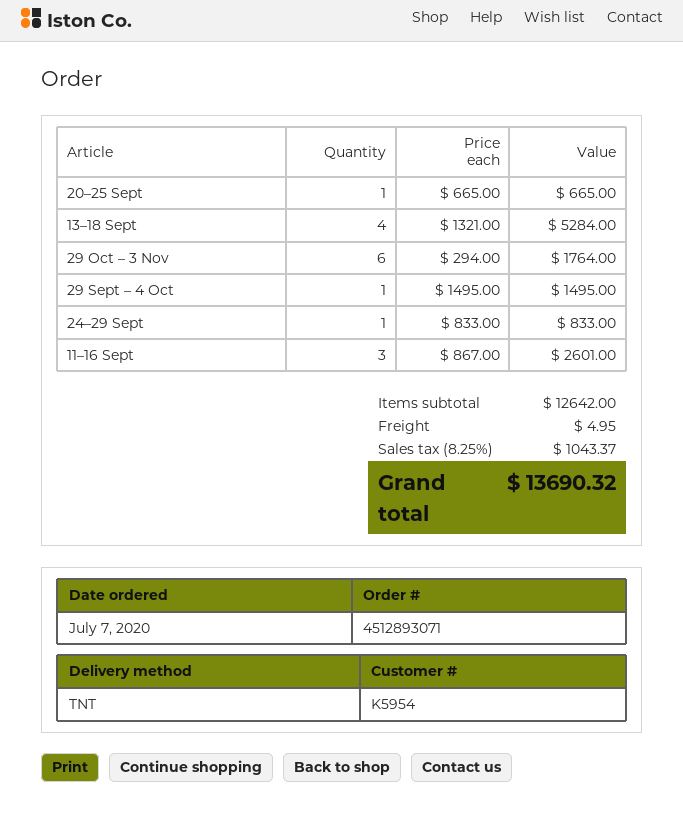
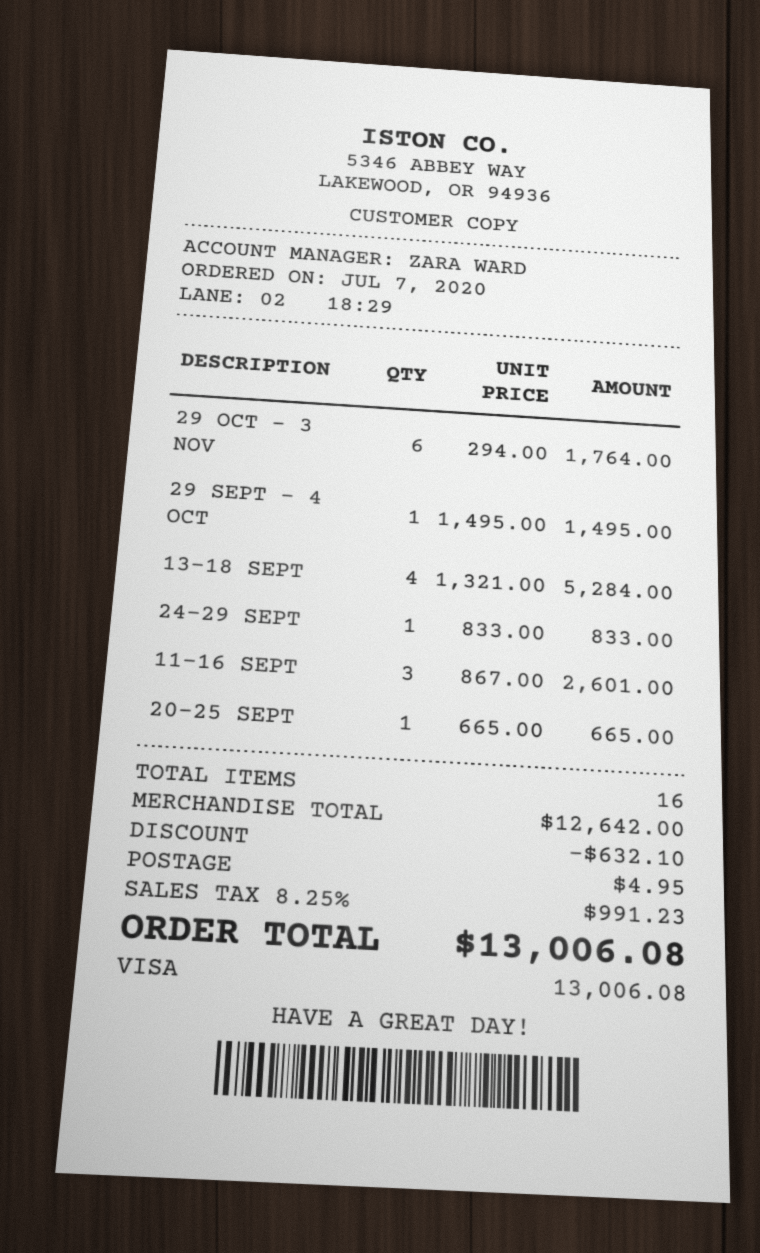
discount: none -> 632.10
tax: 8.25% = 1043.37 -> 8.25% = 991.23
total: 13690.32 -> 13006.08

